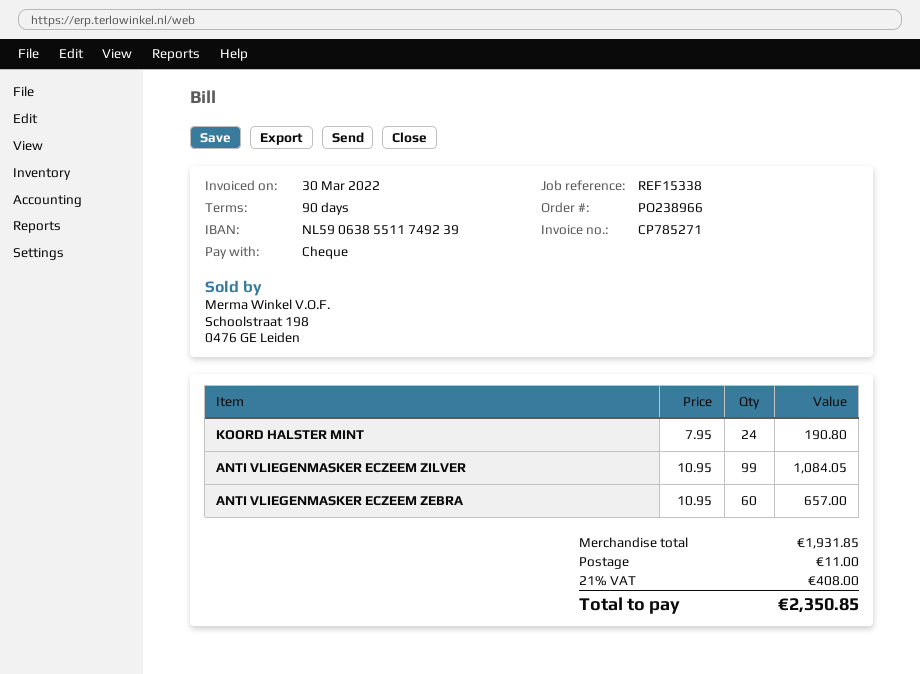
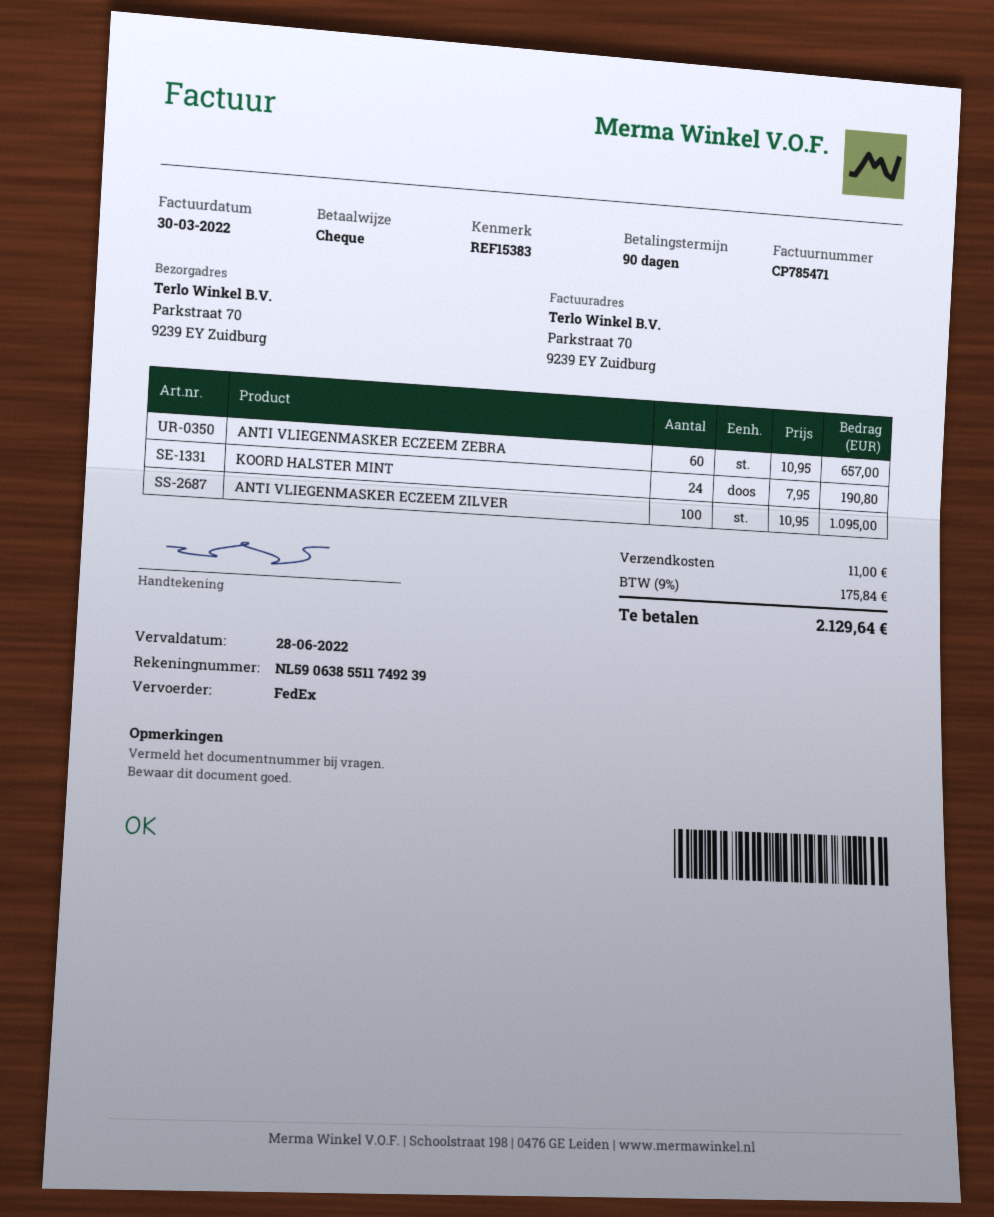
invoice number: CP785271 -> CP785471
reference: REF15338 -> REF15383
ANTI VLIEGENMASKER ECZEEM ZILVER: 99 x 10.95 = 1084.05 -> 100 x 10.95 = 1095.00
tax: 21% = 408.00 -> 9% = 175.84
total: 2350.85 -> 2129.64

